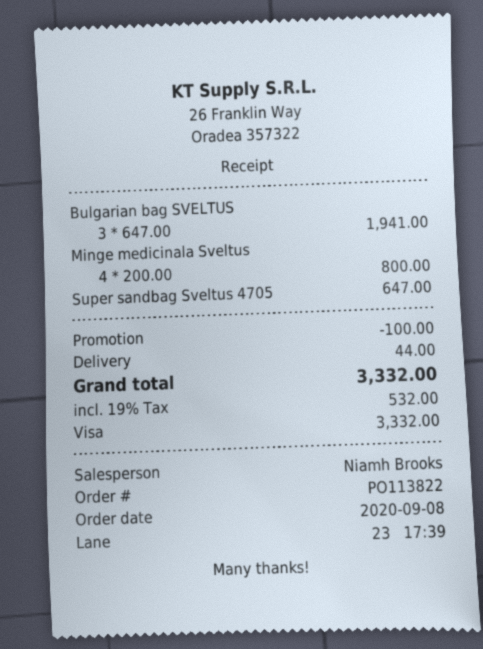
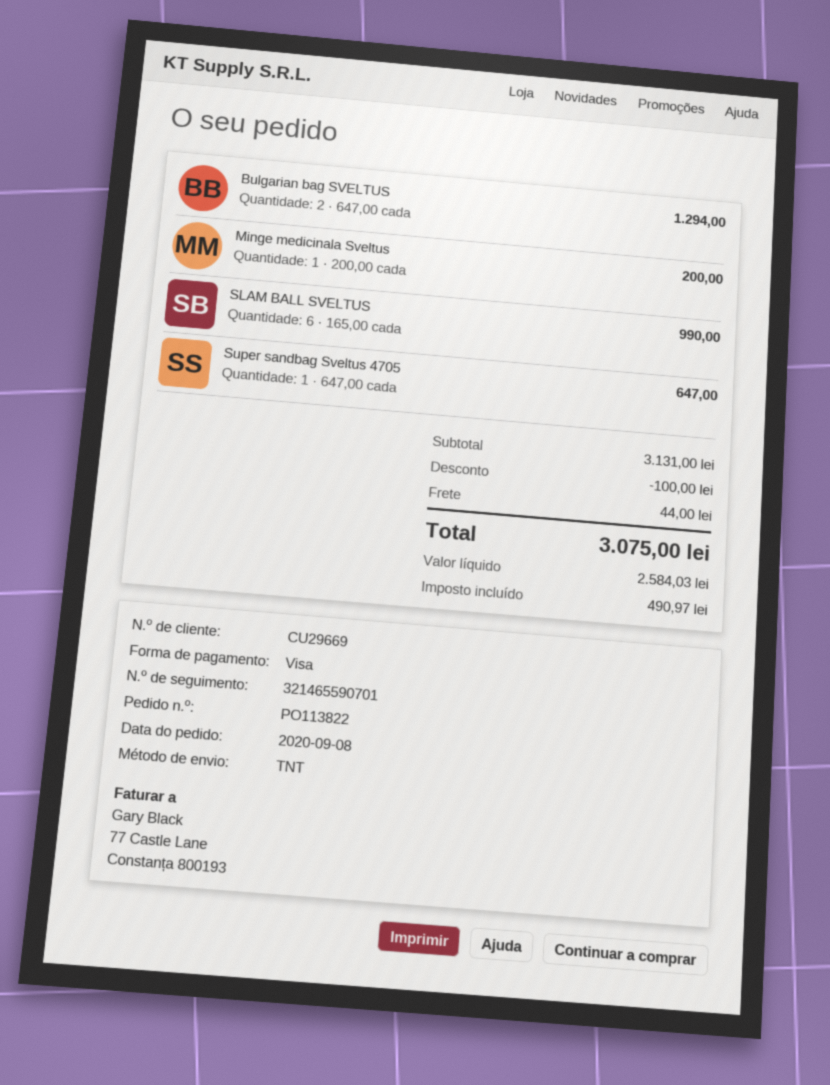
Bulgarian bag SVELTUS: 3 x 647.00 = 1941.00 -> 2 x 647.00 = 1294.00
Minge medicinala Sveltus: 4 x 200.00 = 800.00 -> 1 x 200.00 = 200.00
SLAM BALL SVELTUS: none -> 6 x 165.00 = 990.00
tax: 532.00 -> 490.97
total: 3332.00 -> 3075.00

